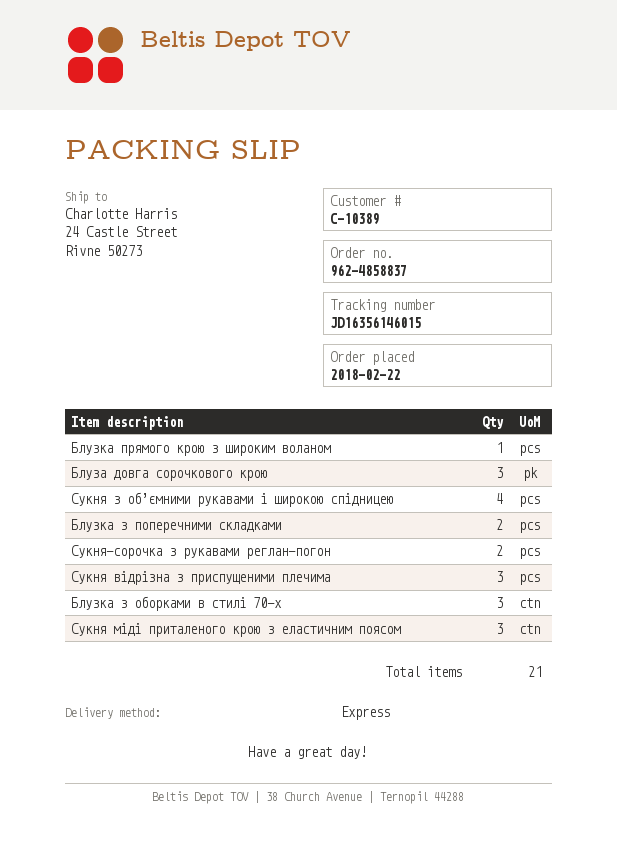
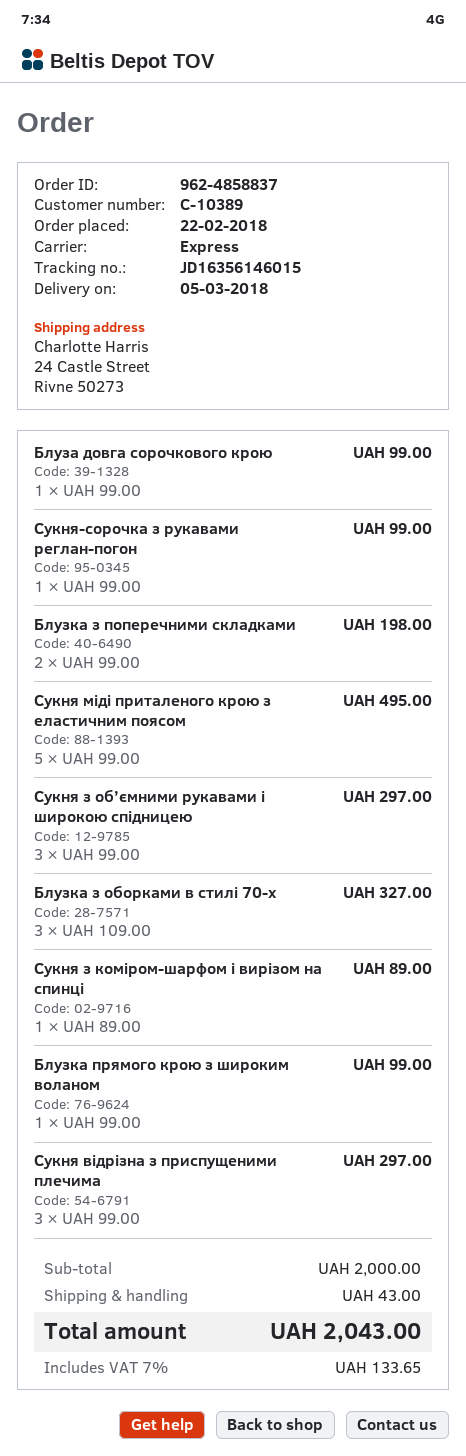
Блуза довга сорочкового крою: 3 -> 1
Сукня з об’ємними рукавами і широкою спідницею: 4 -> 3
Сукня-сорочка з рукавами реглан-погон: 2 -> 1
Сукня міді приталеного крою з еластичним поясом: 3 -> 5
Сукня з коміром-шарфом і вирізом на спинці: none -> 1

